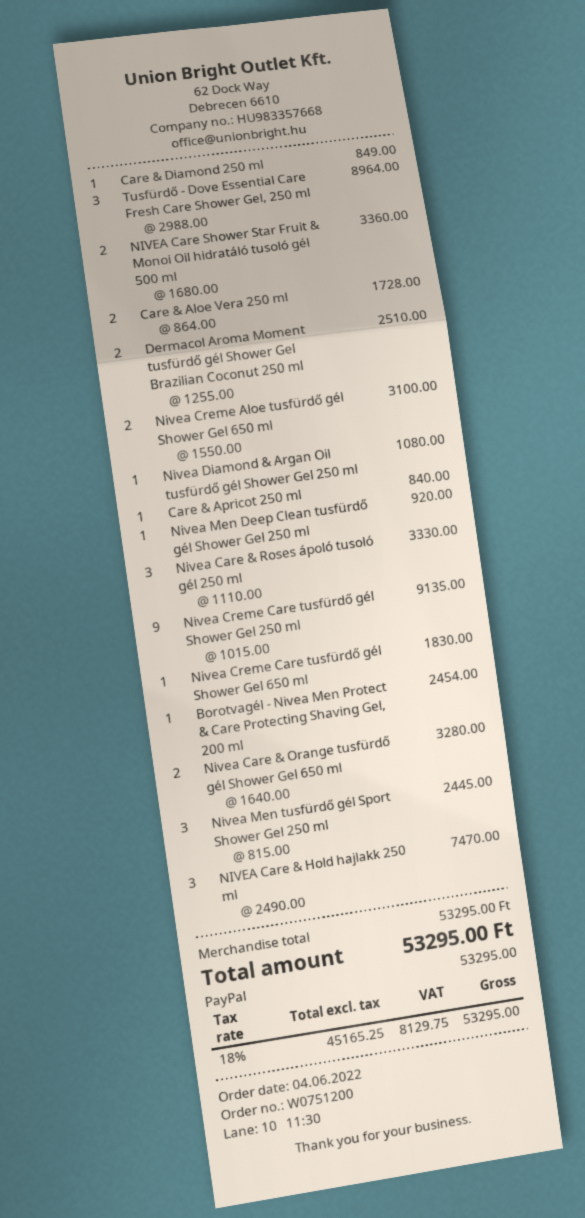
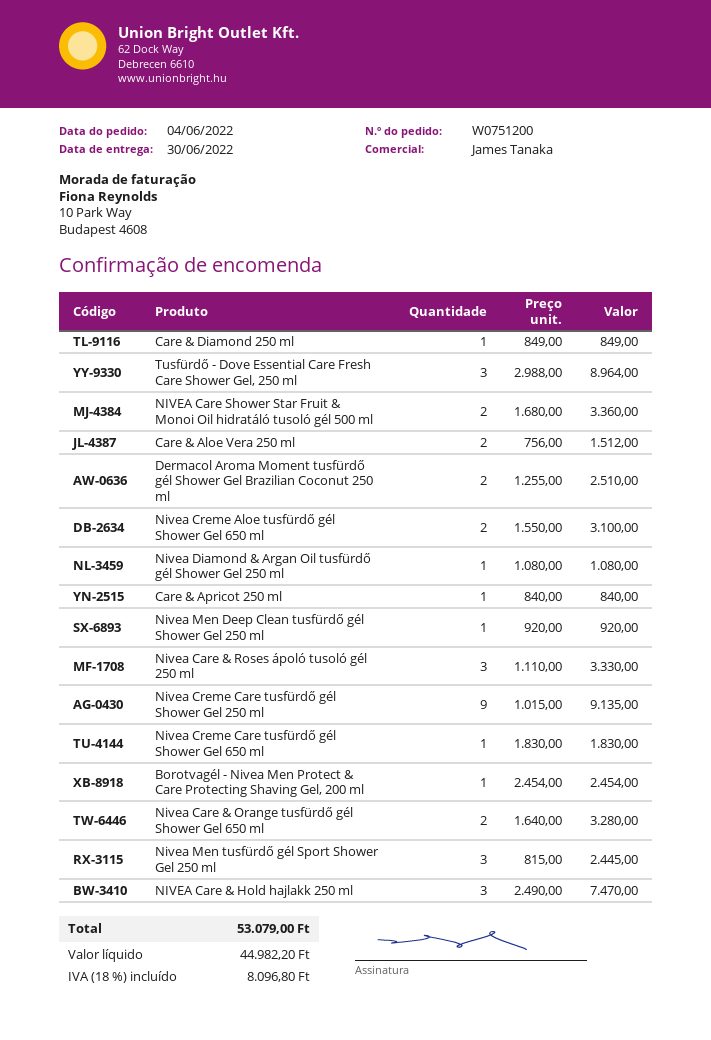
Care & Aloe Vera 250 ml: 2 x 864.00 = 1728.00 -> 2 x 756.00 = 1512.00
net: 45165.25 -> 44982.20
tax: 18% = 8129.75 -> 18% = 8096.80
total: 53295.00 -> 53079.00

